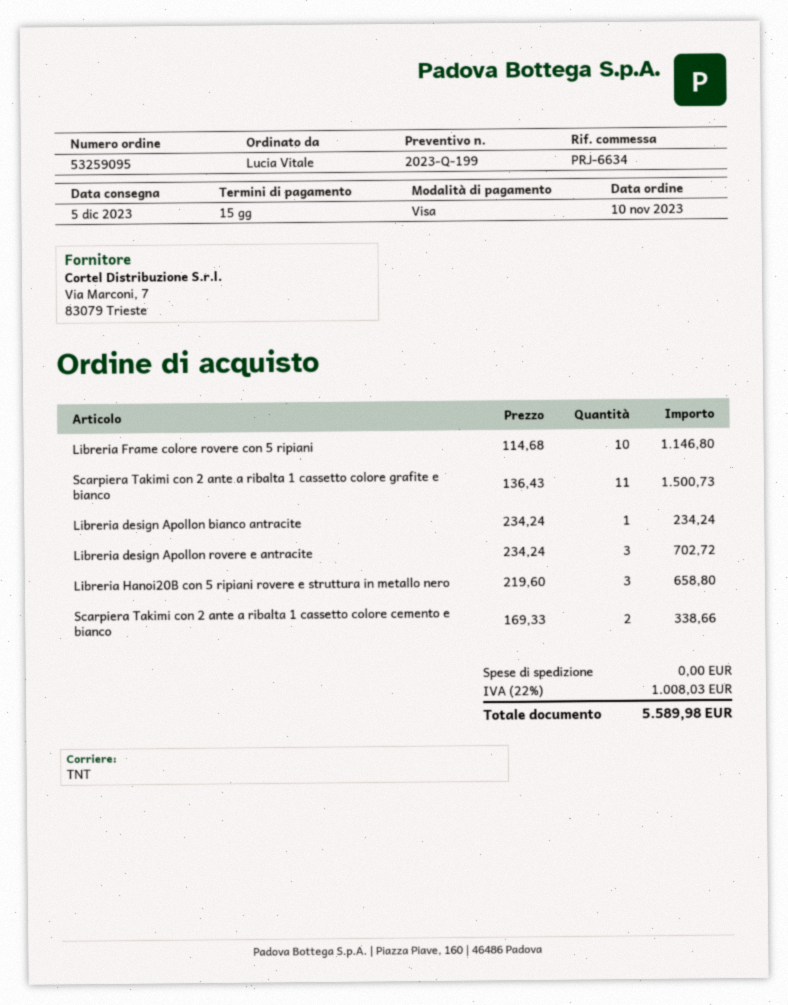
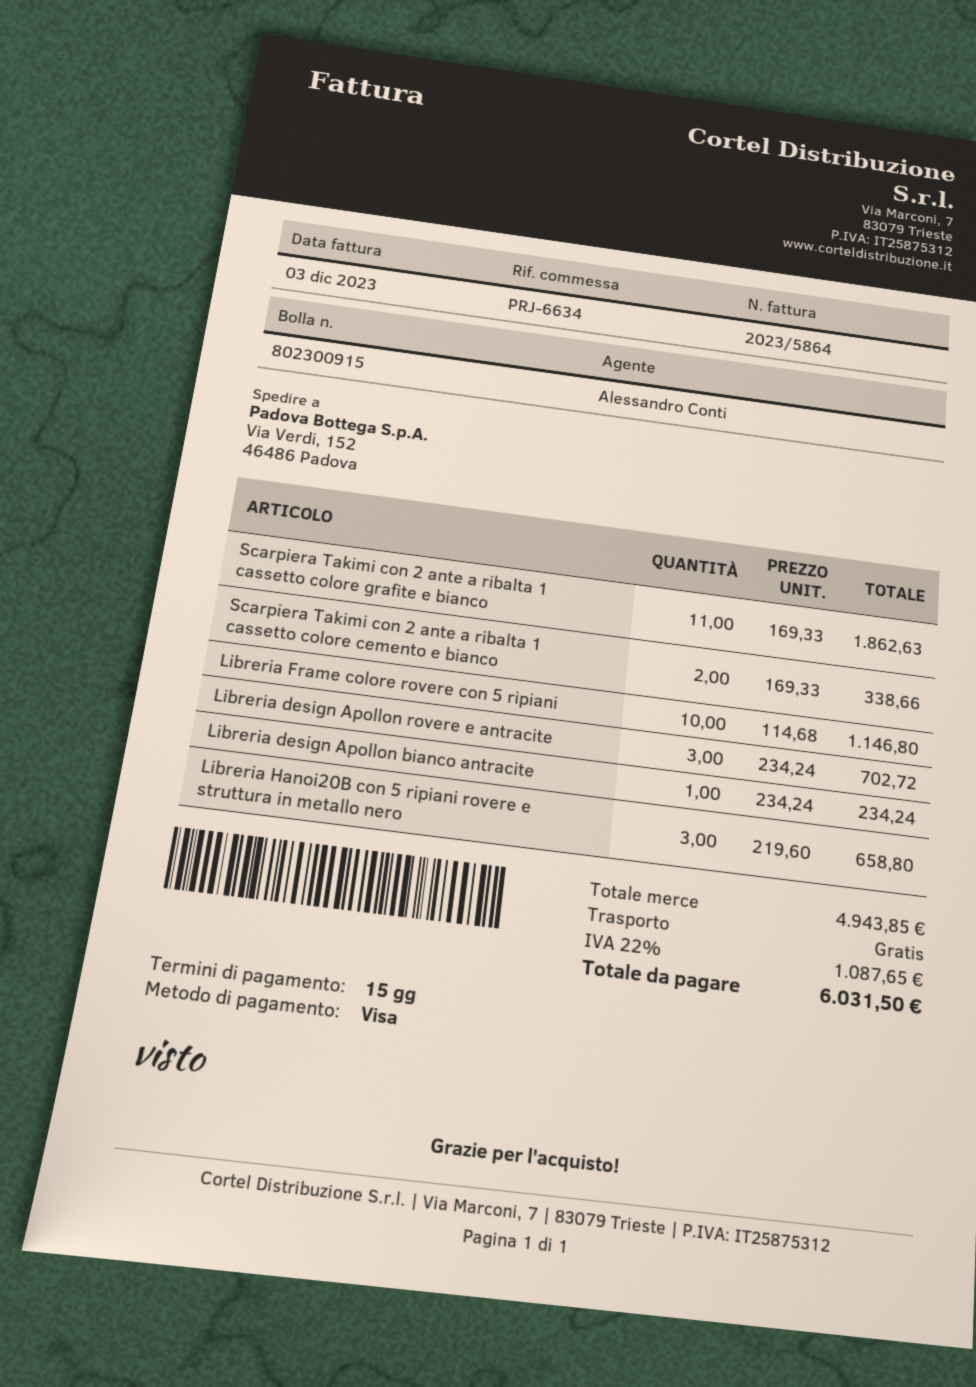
Scarpiera Takimi con 2 ante a ribalta 1 cassetto colore grafite e bianco: 11 x 136.43 = 1500.73 -> 11 x 169.33 = 1862.63
tax: 22% = 1008.03 -> 22% = 1087.65
total: 5589.98 -> 6031.50

